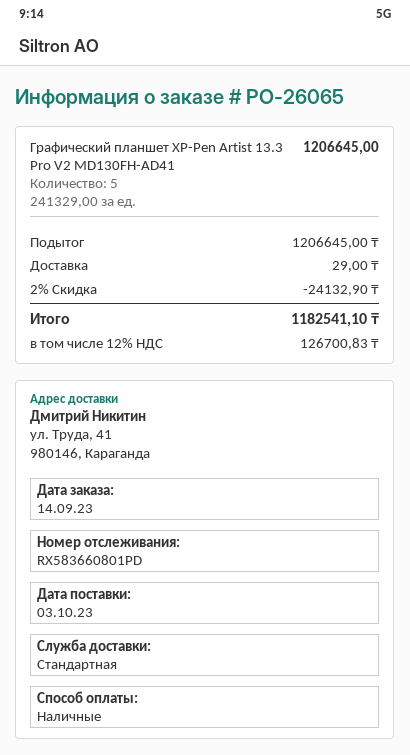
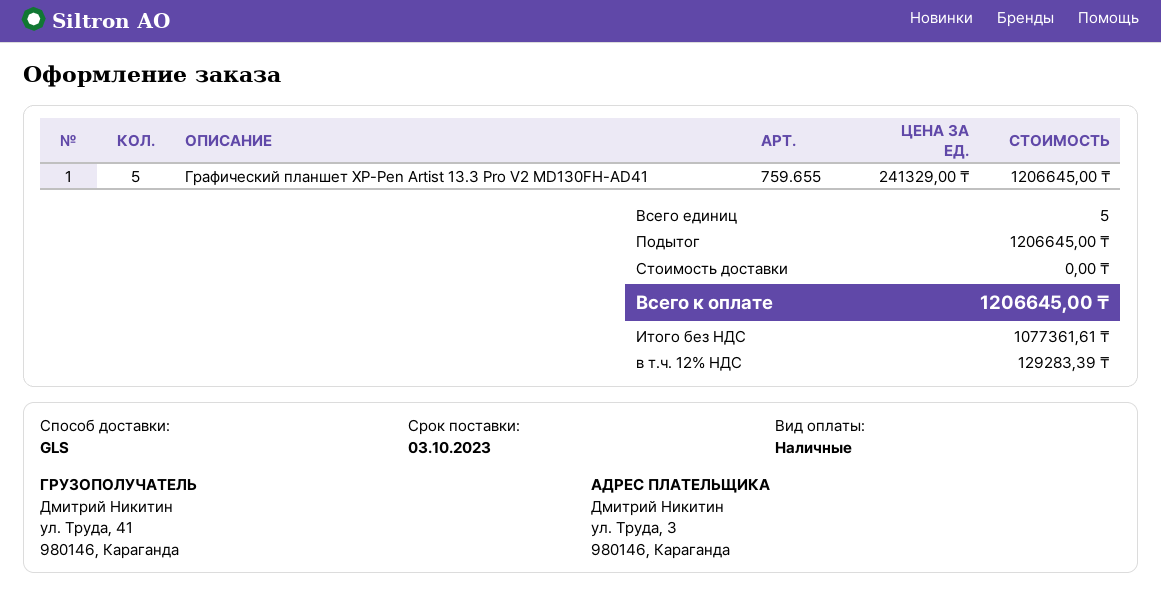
shipping method: standard -> GLS
discount: 2% = 24132.90 -> none
shipping: 29.00 -> 0.00
tax: 12% = 126700.83 -> 12% = 129283.39
total: 1182541.10 -> 1206645.00

